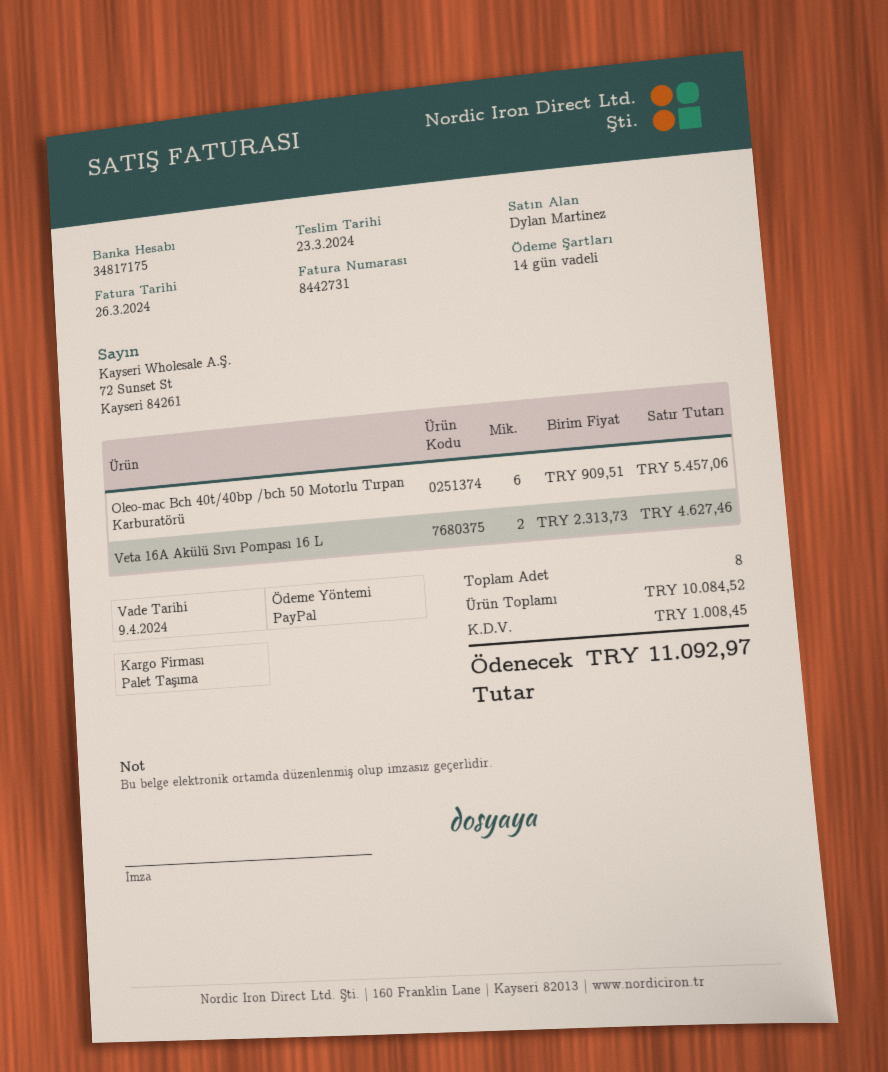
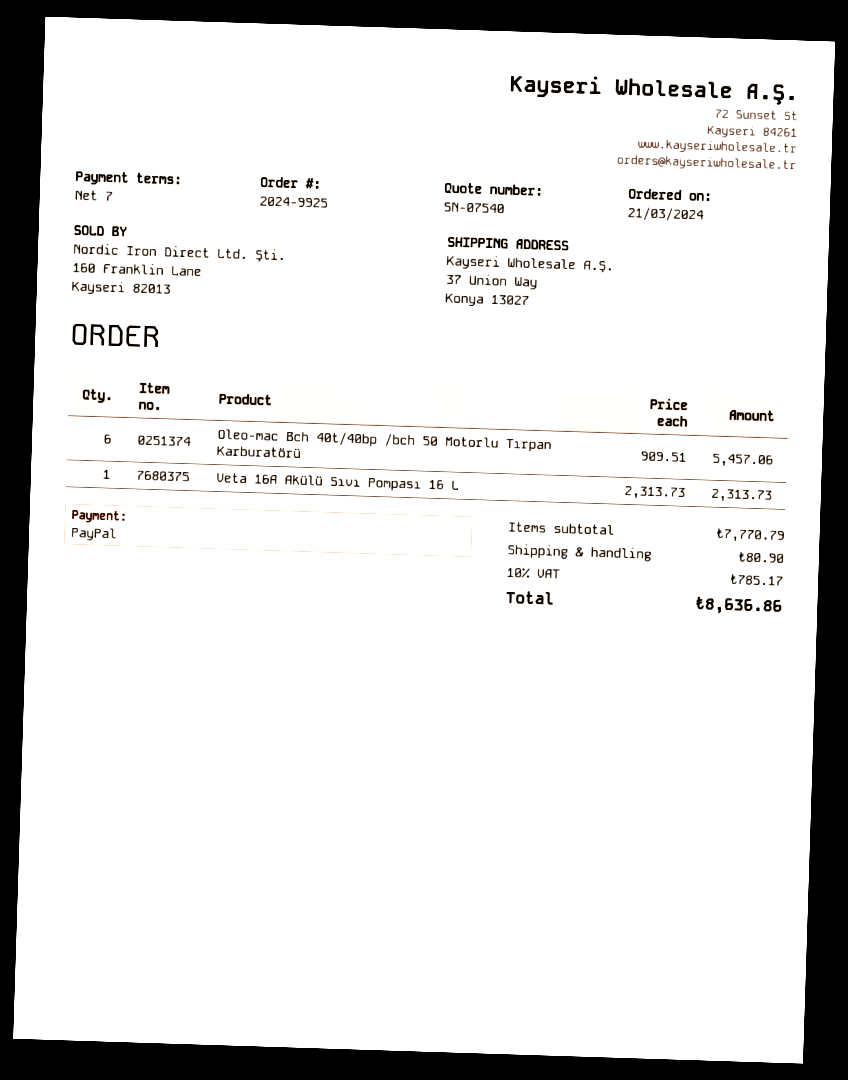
payment terms: 14 days -> 7 days
Veta 16A Akülü Sıvı Pompası 16 L: 2 x 2313.73 = 4627.46 -> 1 x 2313.73 = 2313.73
subtotal: 10084.52 -> 7770.79
shipping: none -> 80.90
tax: 1008.45 -> 785.17
total: 11092.97 -> 8636.86

